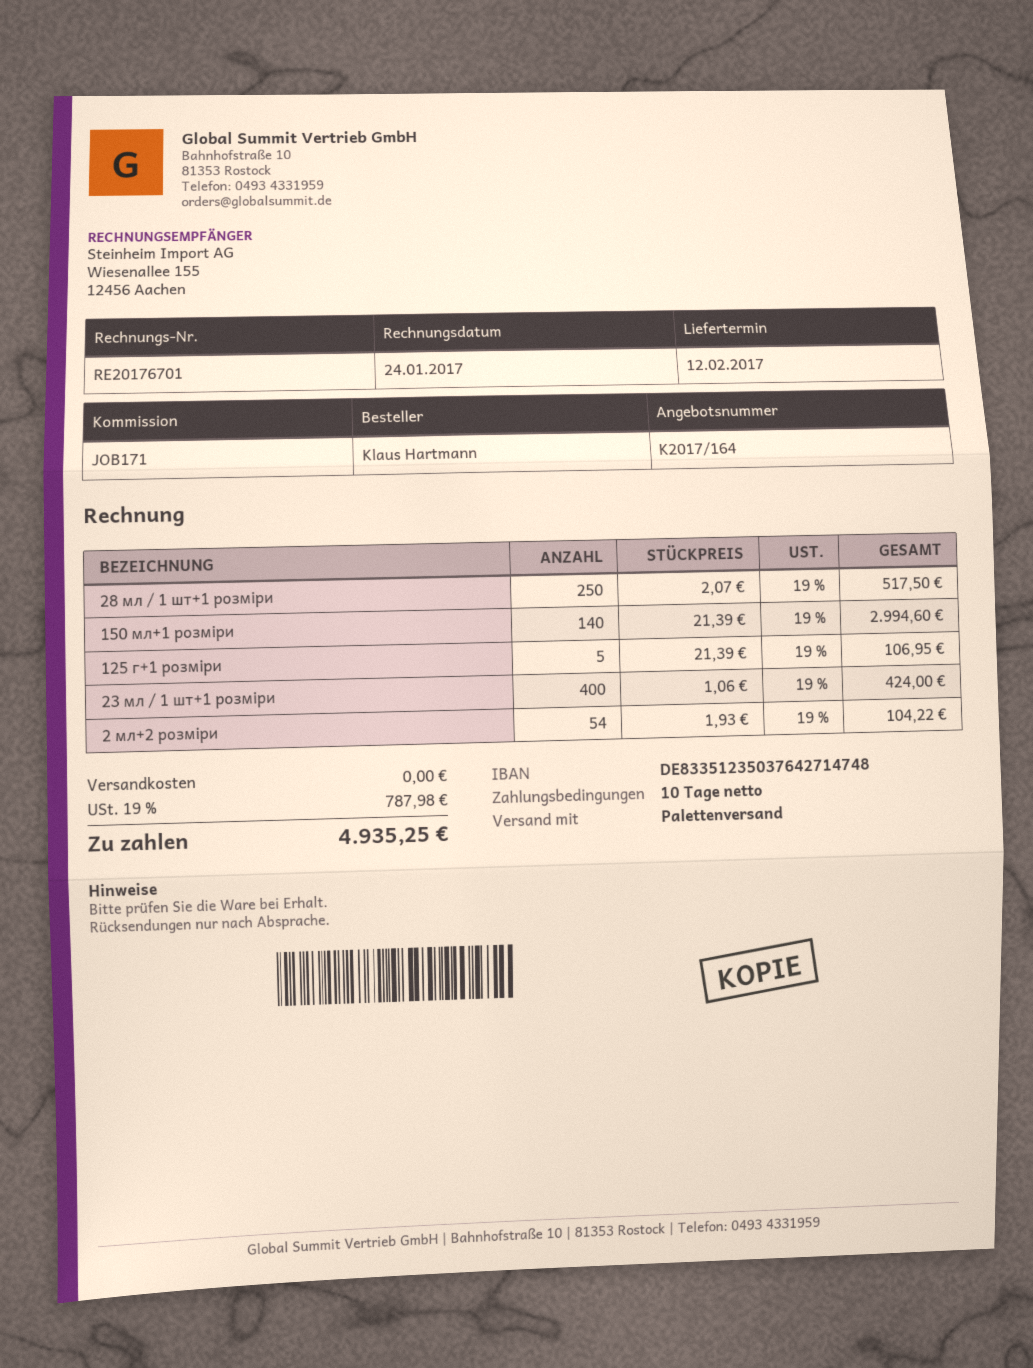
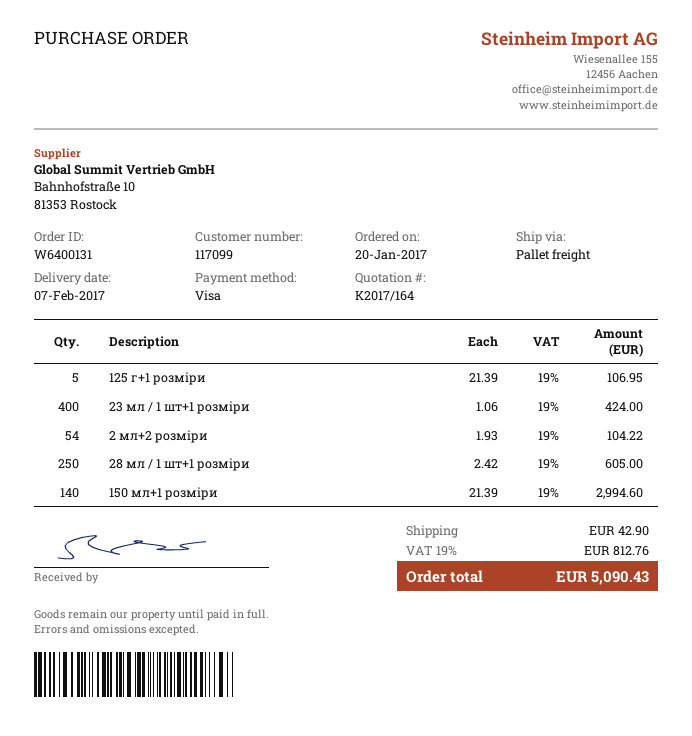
delivery date: 2017-02-12 -> 2017-02-07
28 мл / 1 шт+1 розміри: 250 x 2.07 = 517.50 -> 250 x 2.42 = 605.00
shipping: 0.00 -> 42.90
tax: 19% = 787.98 -> 19% = 812.76
total: 4935.25 -> 5090.43

